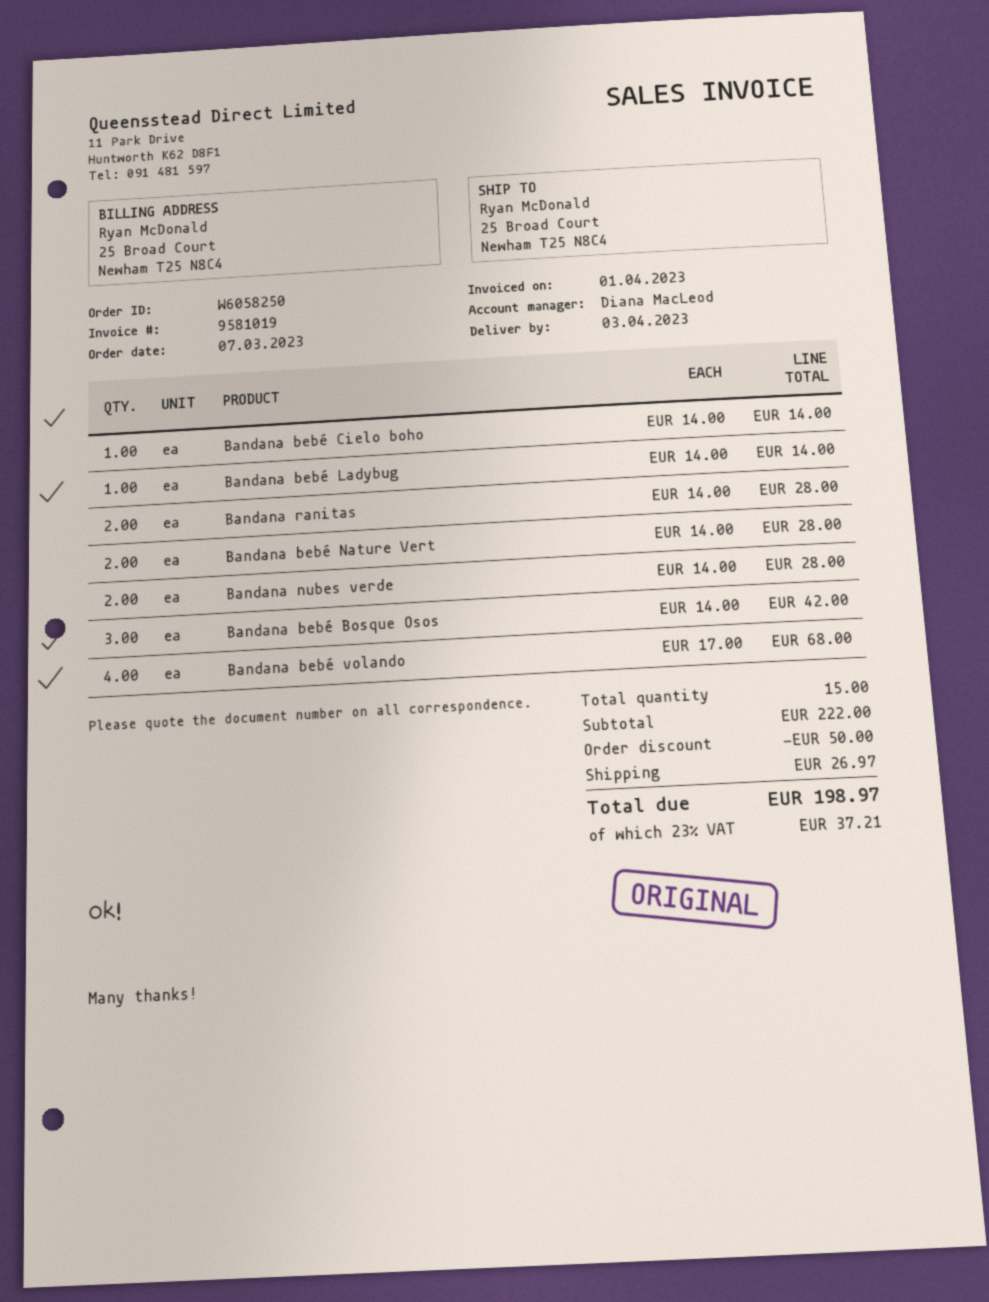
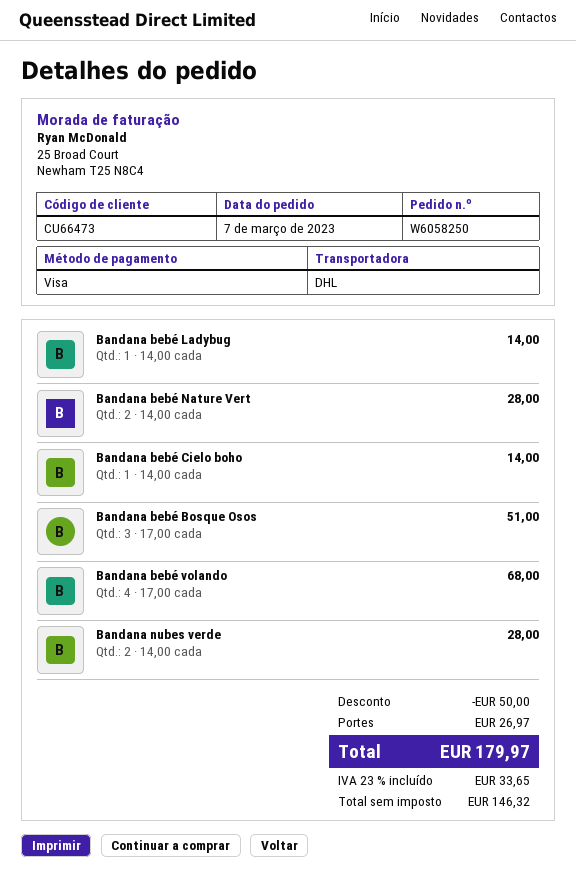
Bandana ranitas: 2 x 14.00 = 28.00 -> none
Bandana bebé Bosque Osos: 3 x 14.00 = 42.00 -> 3 x 17.00 = 51.00
tax: 23% = 37.21 -> 23% = 33.65
total: 198.97 -> 179.97

